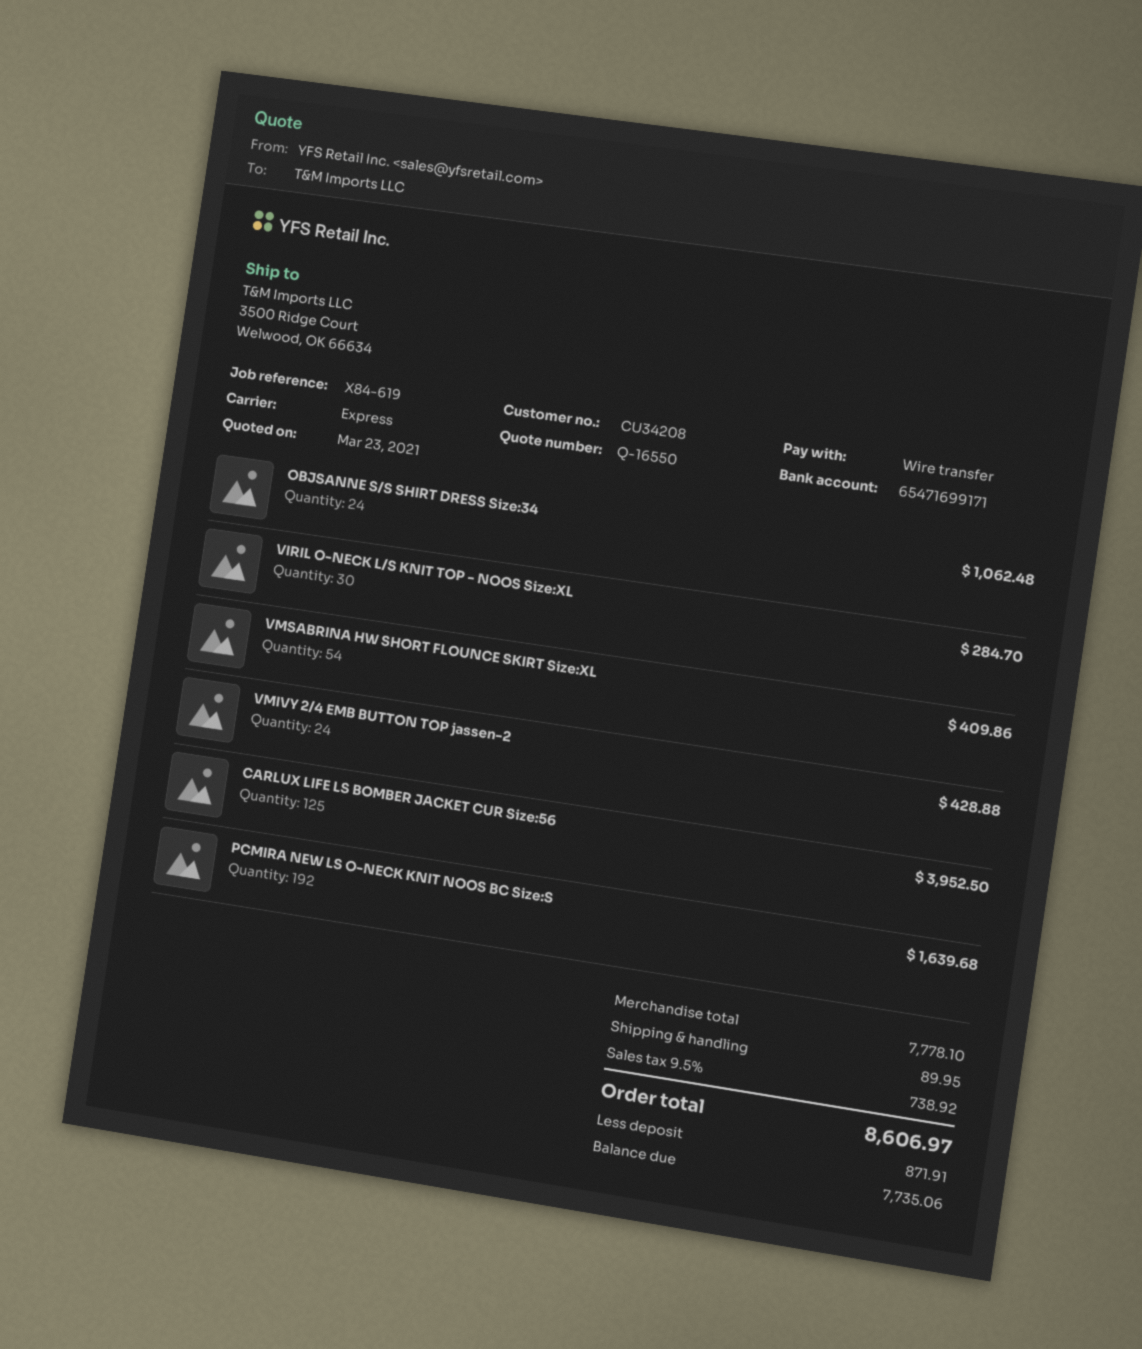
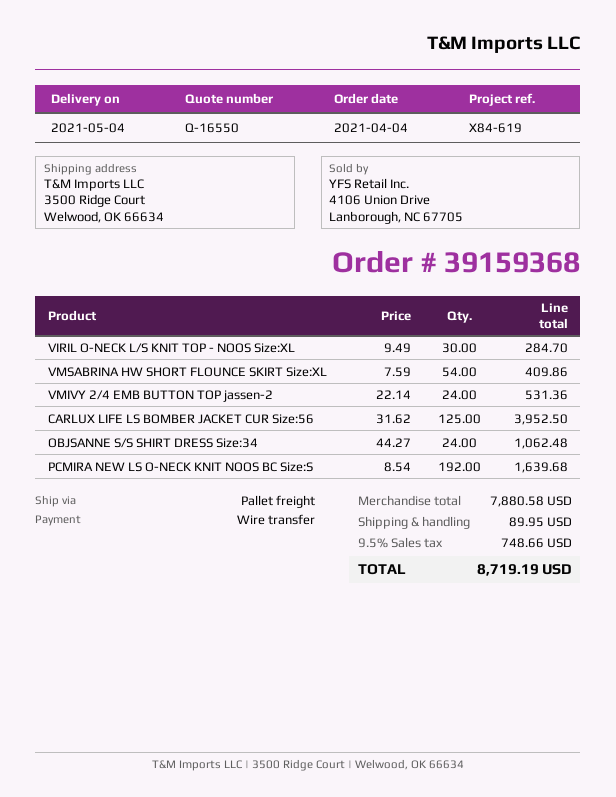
shipping method: express -> pallet freight
VMIVY 2/4 EMB BUTTON TOP jassen-2: 24 for 428.88 -> 24 for 531.36
subtotal: 7778.10 -> 7880.58
tax: 9.5% = 738.92 -> 9.5% = 748.66
total: 8606.97 -> 8719.19

